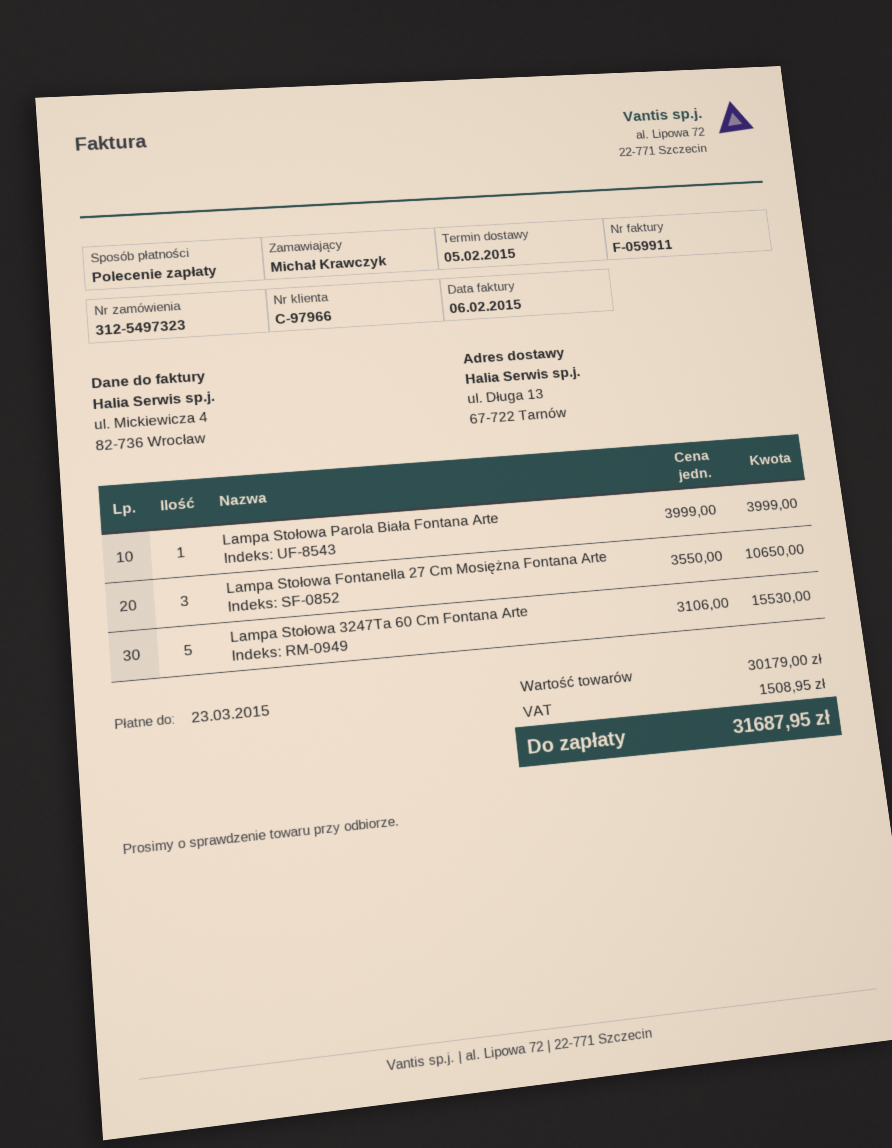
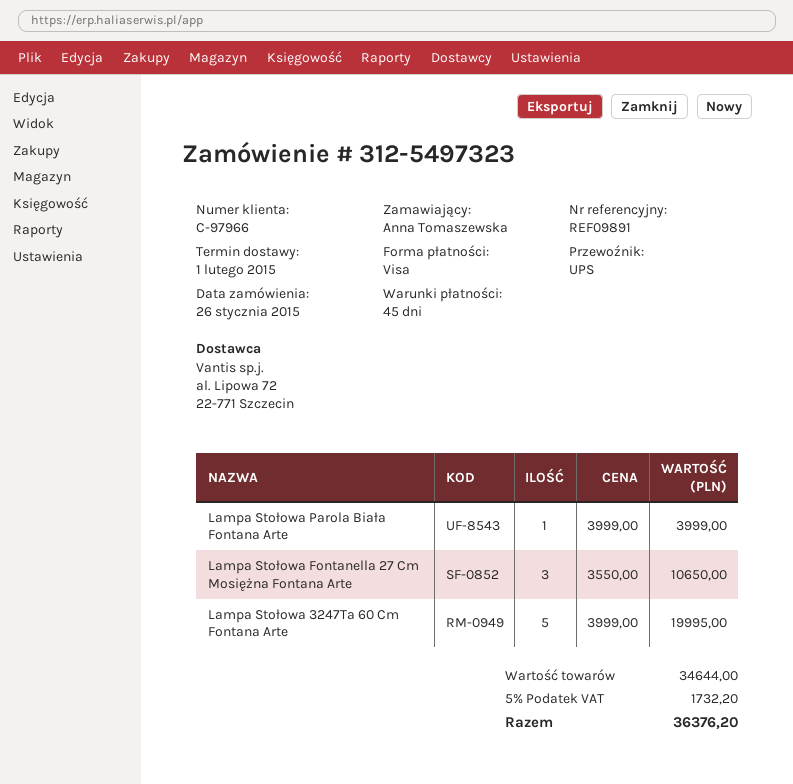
delivery date: 2015-02-05 -> 2015-02-01
ordered by: Michał Krawczyk -> Anna Tomaszewska
payment method: direct debit -> Visa
Lampa Stołowa 3247Ta 60 Cm Fontana Arte: 5 x 3106.00 = 15530.00 -> 5 x 3999.00 = 19995.00
subtotal: 30179.00 -> 34644.00
tax: 1508.95 -> 1732.20
total: 31687.95 -> 36376.20

